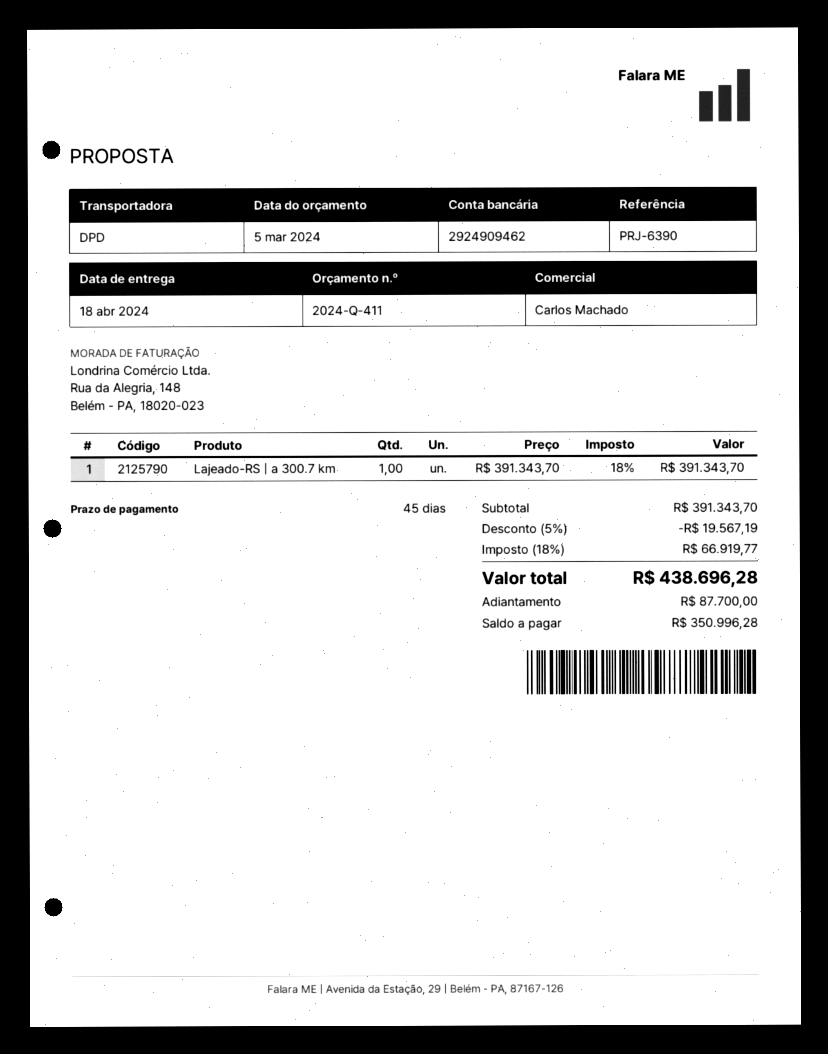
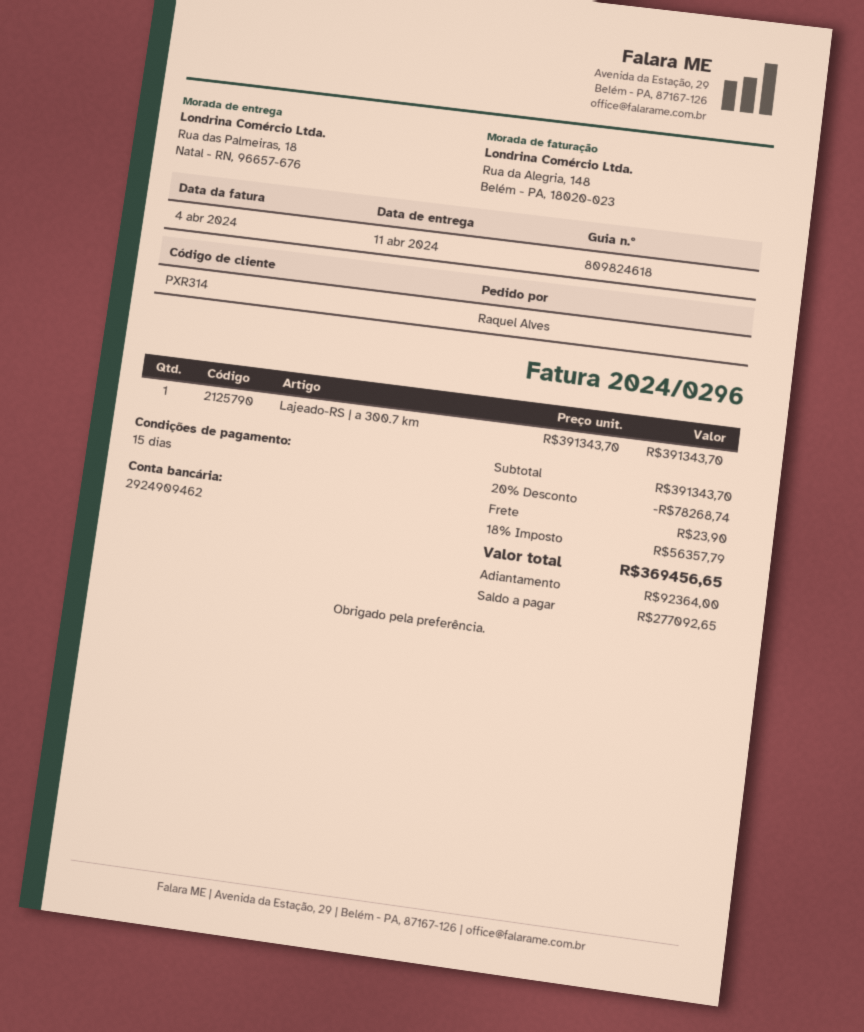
delivery date: 2024-04-18 -> 2024-04-11
payment terms: 45 days -> 15 days
discount: 5% = 19567.19 -> 20% = 78268.74
shipping: none -> 23.90
tax: 18% = 66919.77 -> 18% = 56357.79
total: 438696.28 -> 369456.65
deposit: 87700.00 -> 92364.00
balance: 350996.28 -> 277092.65

